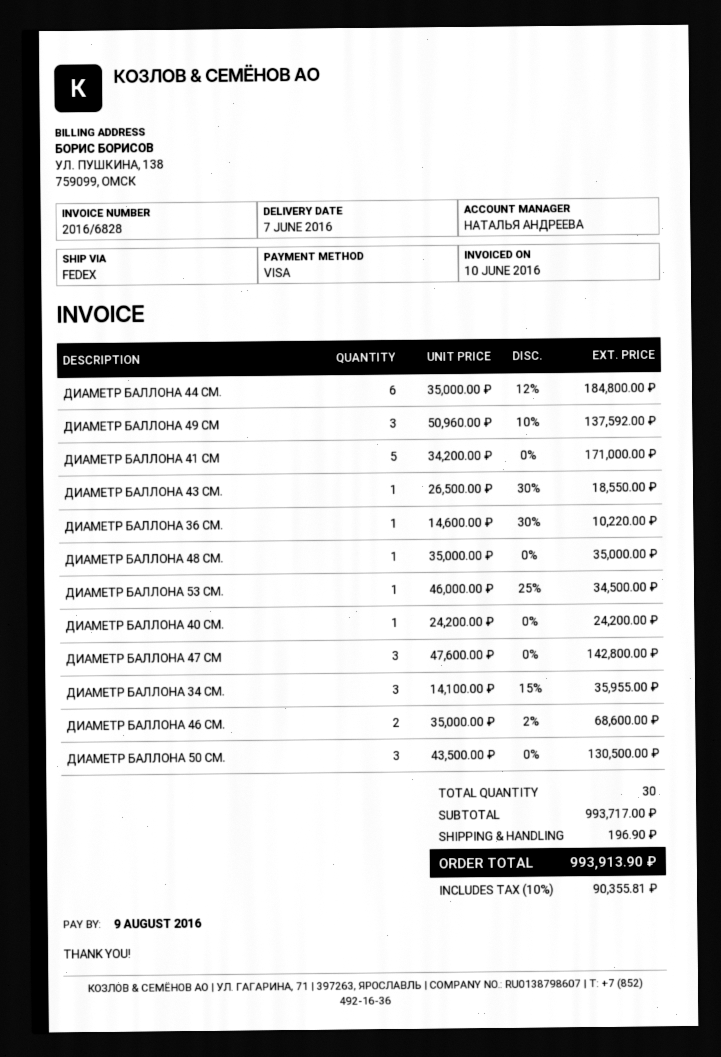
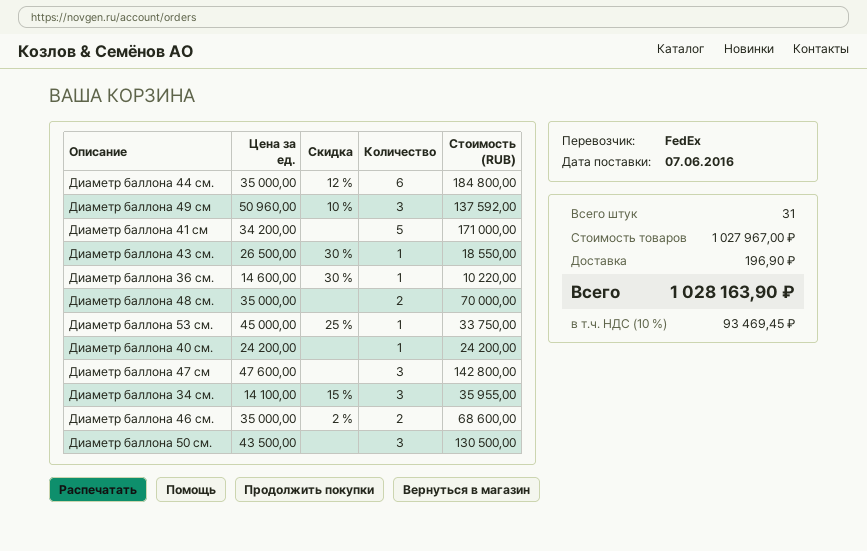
ДИАМЕТР БАЛЛОНА 48 СМ.: 1 x 35000.00 = 35000.00 -> 2 x 35000.00 = 70000.00
ДИАМЕТР БАЛЛОНА 53 СМ.: 1 x 46000.00 - 25% = 34500.00 -> 1 x 45000.00 - 25% = 33750.00
total quantity: 30 -> 31
subtotal: 993717.00 -> 1027967.00
tax: 10% = 90355.81 -> 10% = 93469.45
total: 993913.90 -> 1028163.90

